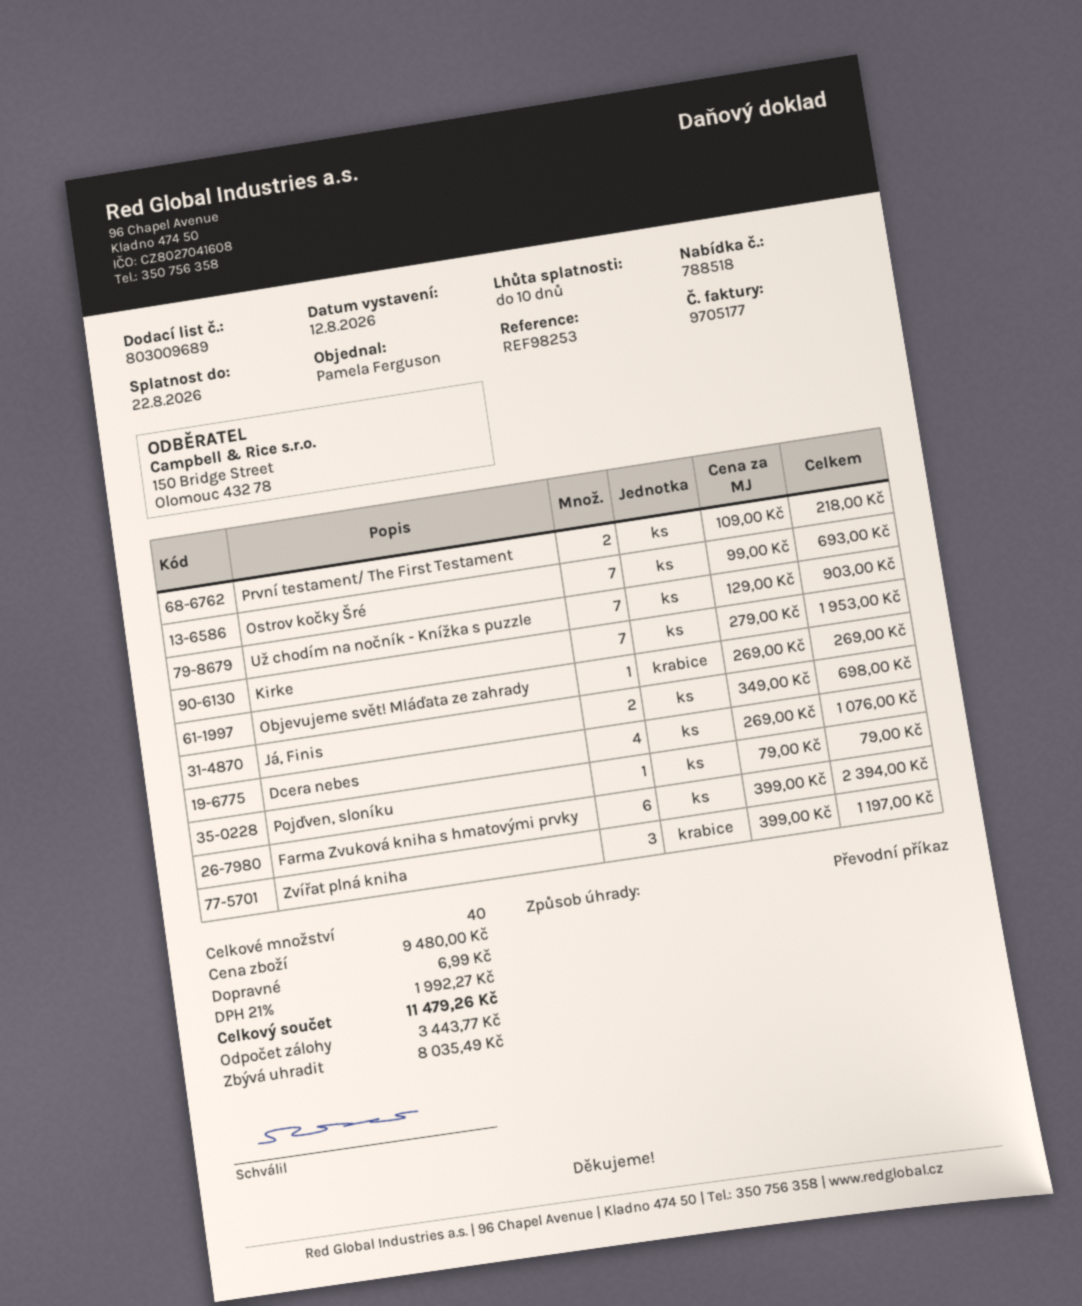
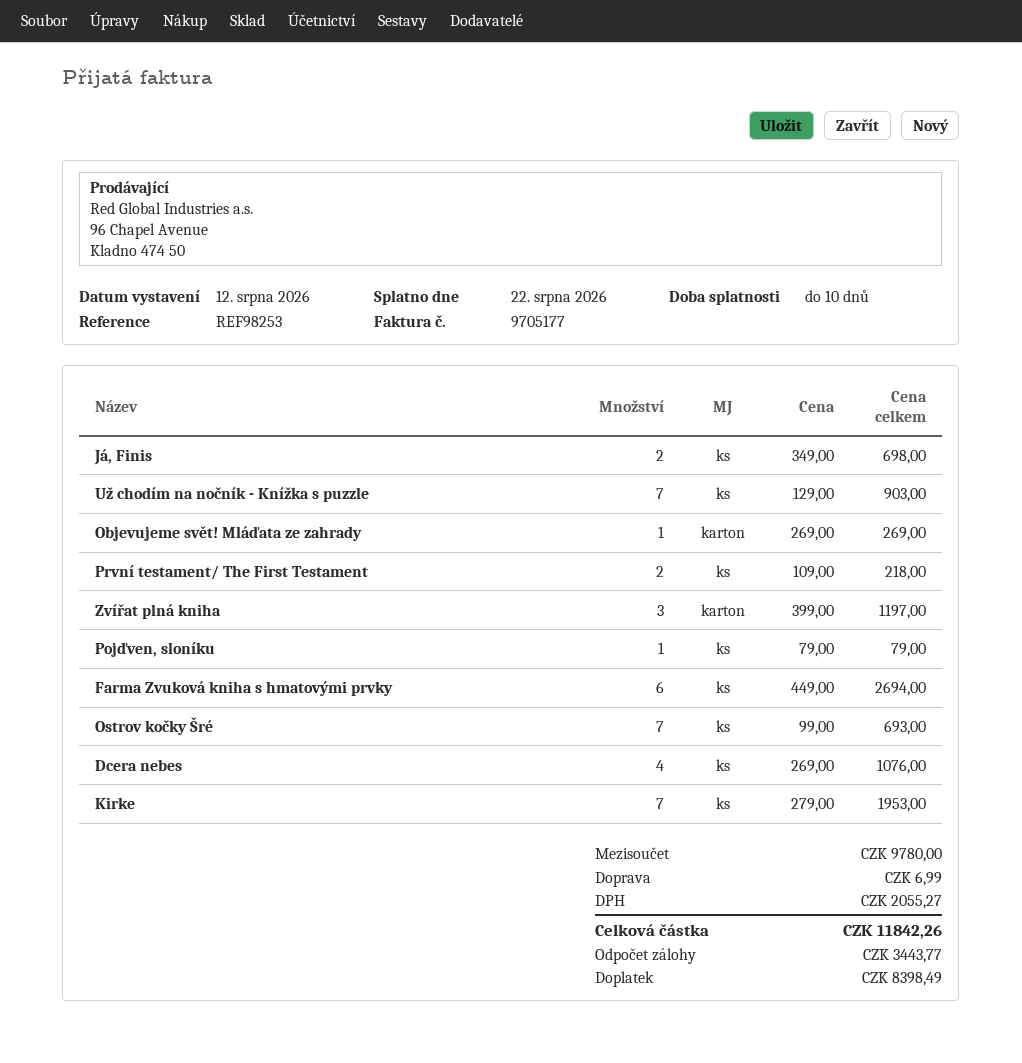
Farma Zvuková kniha s hmatovými prvky: 6 x 399.00 = 2394.00 -> 6 x 449.00 = 2694.00
subtotal: 9480.00 -> 9780.00
tax: 1992.27 -> 2055.27
total: 11479.26 -> 11842.26
balance: 8035.49 -> 8398.49

